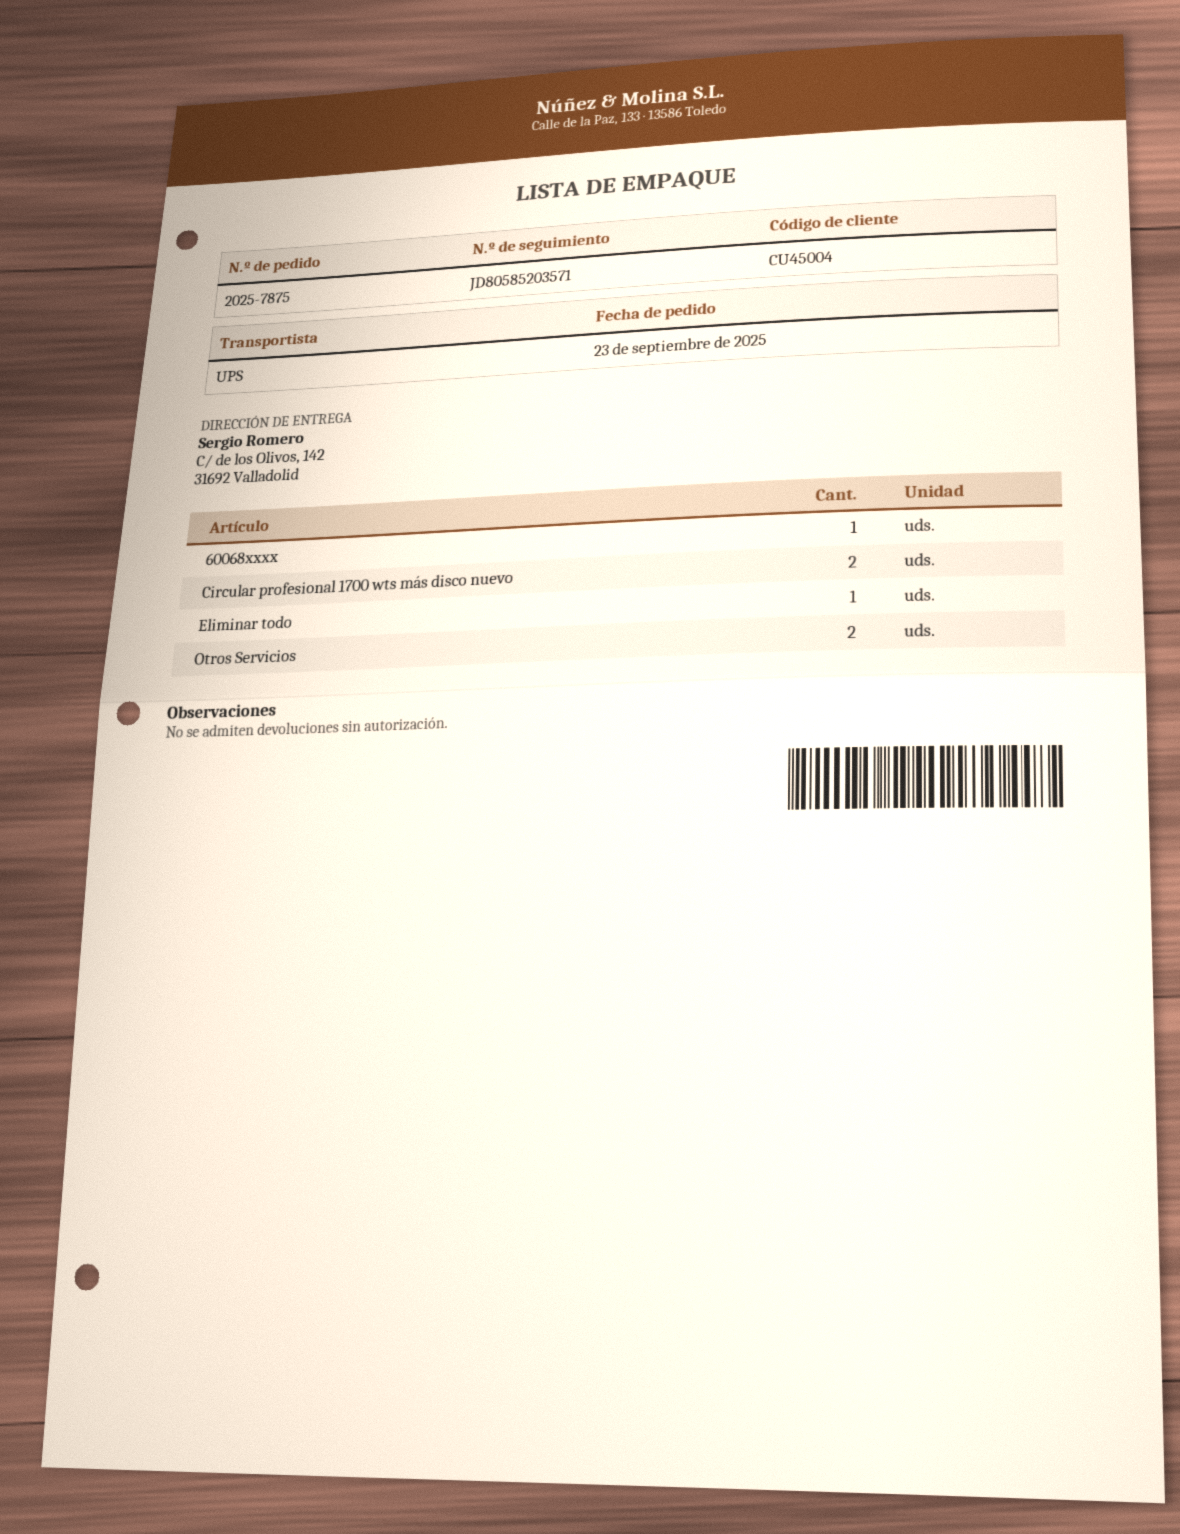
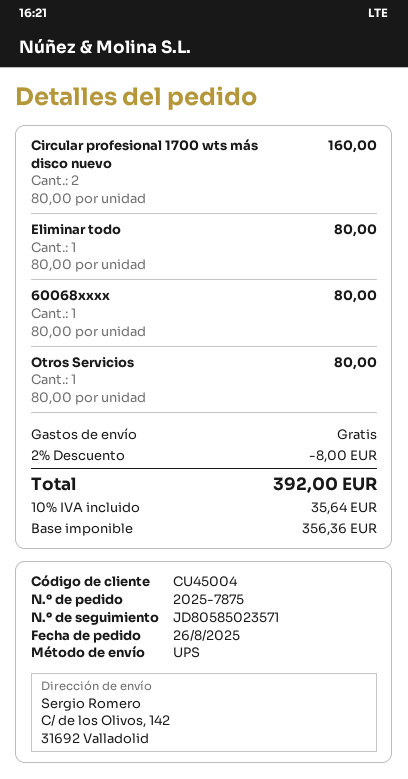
order date: 2025-09-23 -> 2025-08-26
tracking number: JD80585203571 -> JD80585023571
Otros Servicios: 2 -> 1

